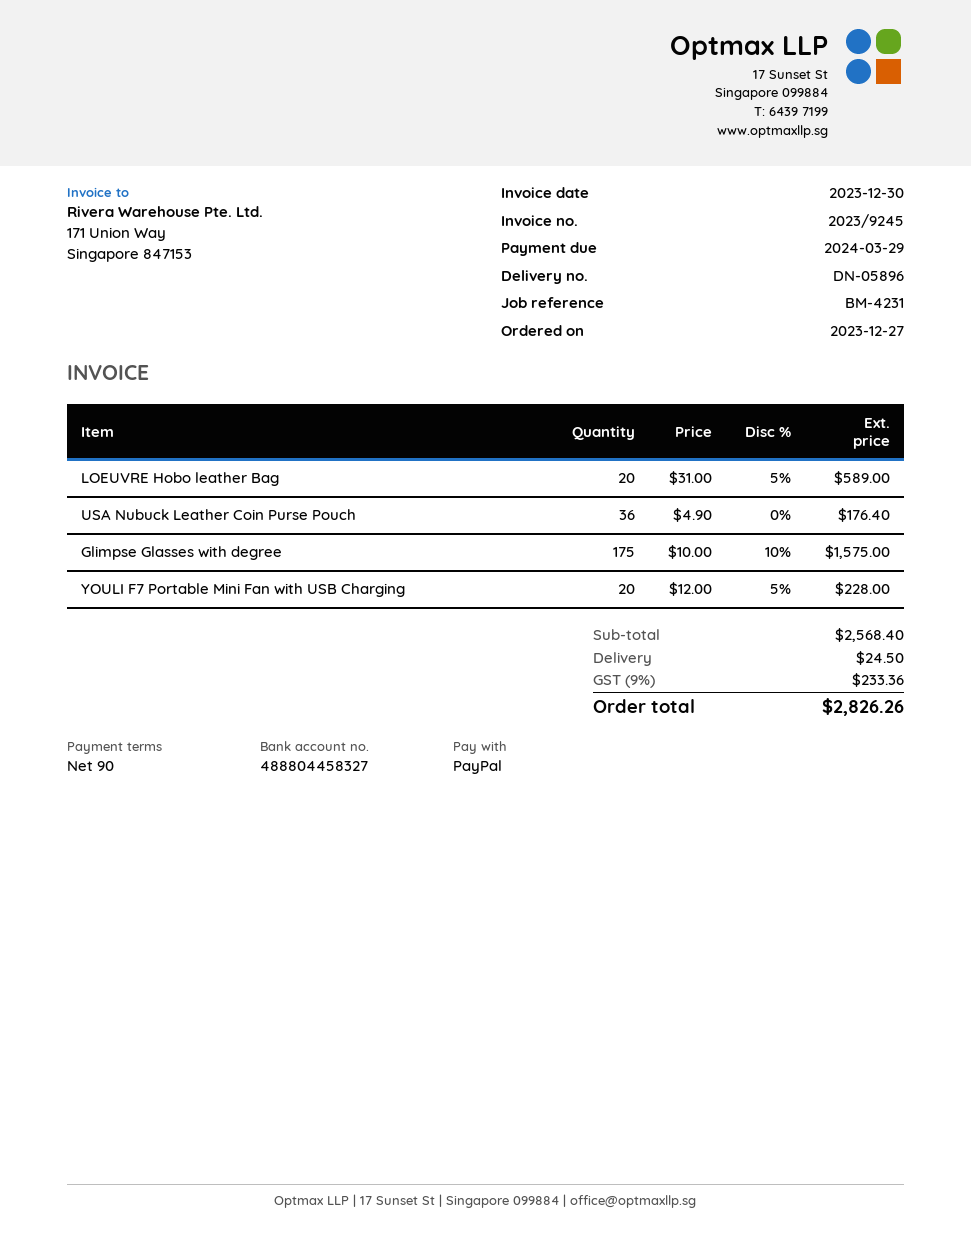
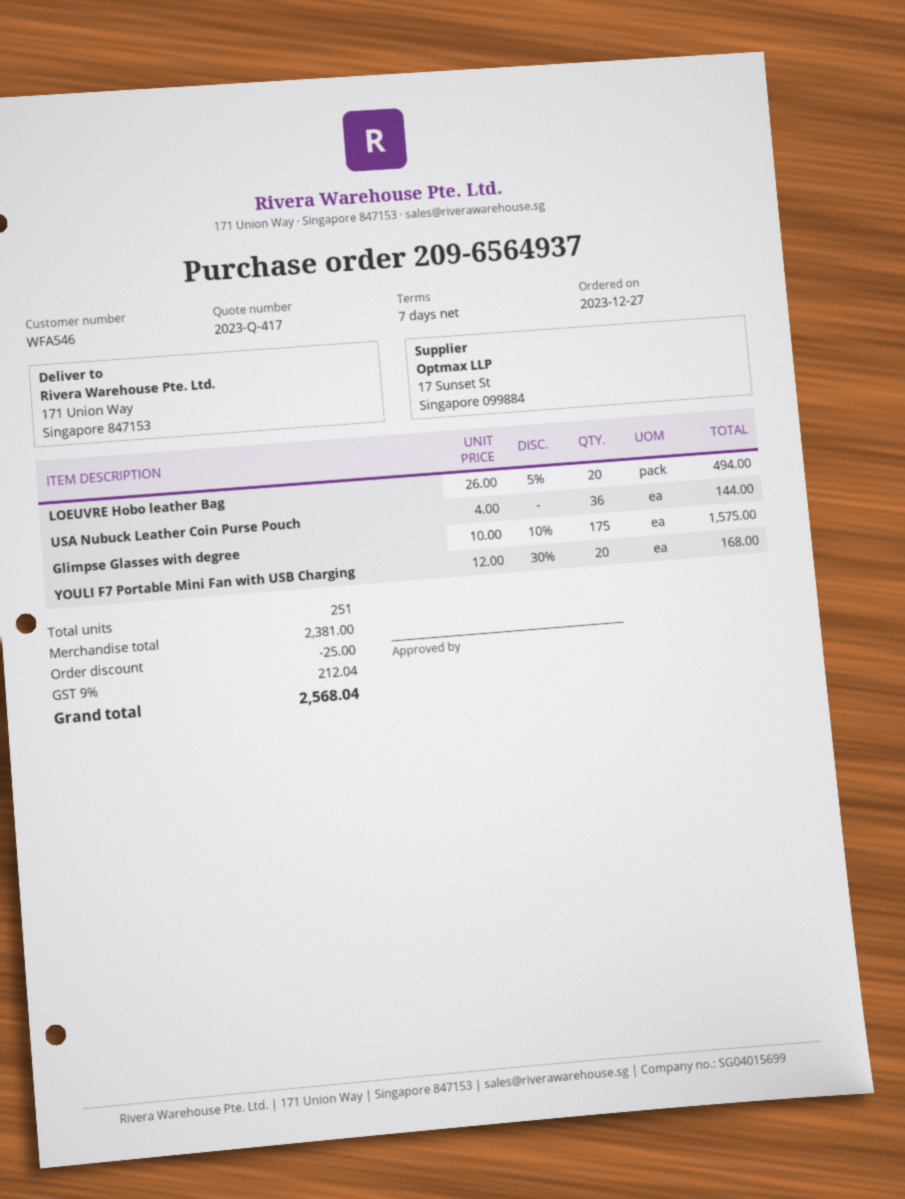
payment terms: 90 days -> 7 days
LOEUVRE Hobo leather Bag: 20 x 31.00 - 5% = 589.00 -> 20 x 26.00 - 5% = 494.00
USA Nubuck Leather Coin Purse Pouch: 36 x 4.90 = 176.40 -> 36 x 4.00 = 144.00
YOULI F7 Portable Mini Fan with USB Charging: 20 x 12.00 - 5% = 228.00 -> 20 x 12.00 - 30% = 168.00
subtotal: 2568.40 -> 2381.00
discount: none -> 25.00
shipping: 24.50 -> none
tax: 9% = 233.36 -> 9% = 212.04
total: 2826.26 -> 2568.04

